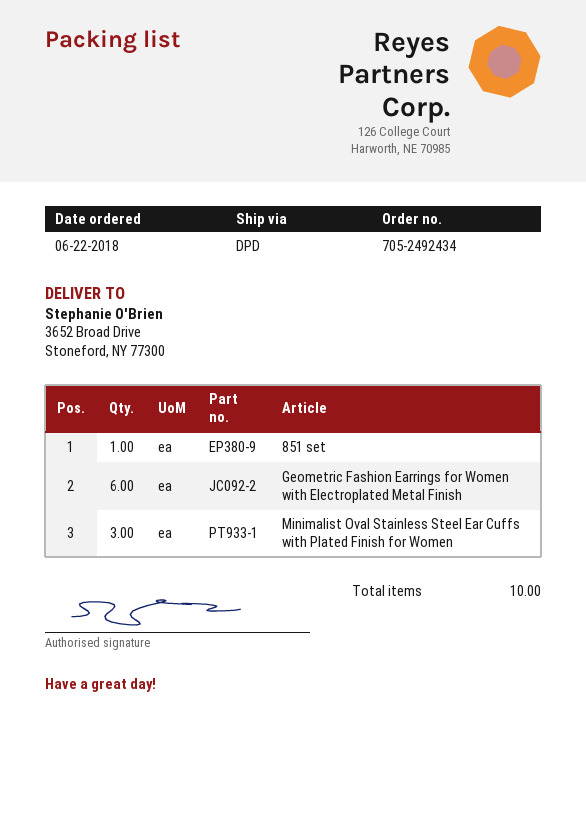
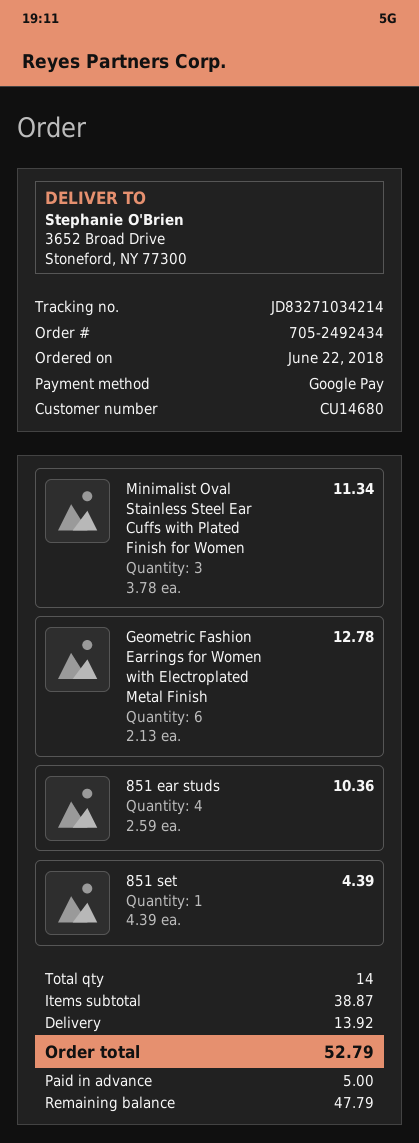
851 ear studs: none -> 4
total quantity: 10 -> 14

